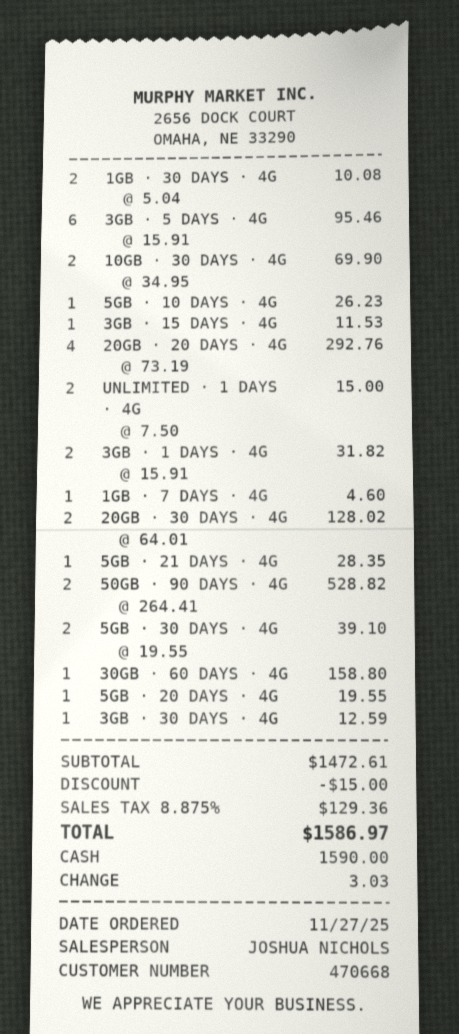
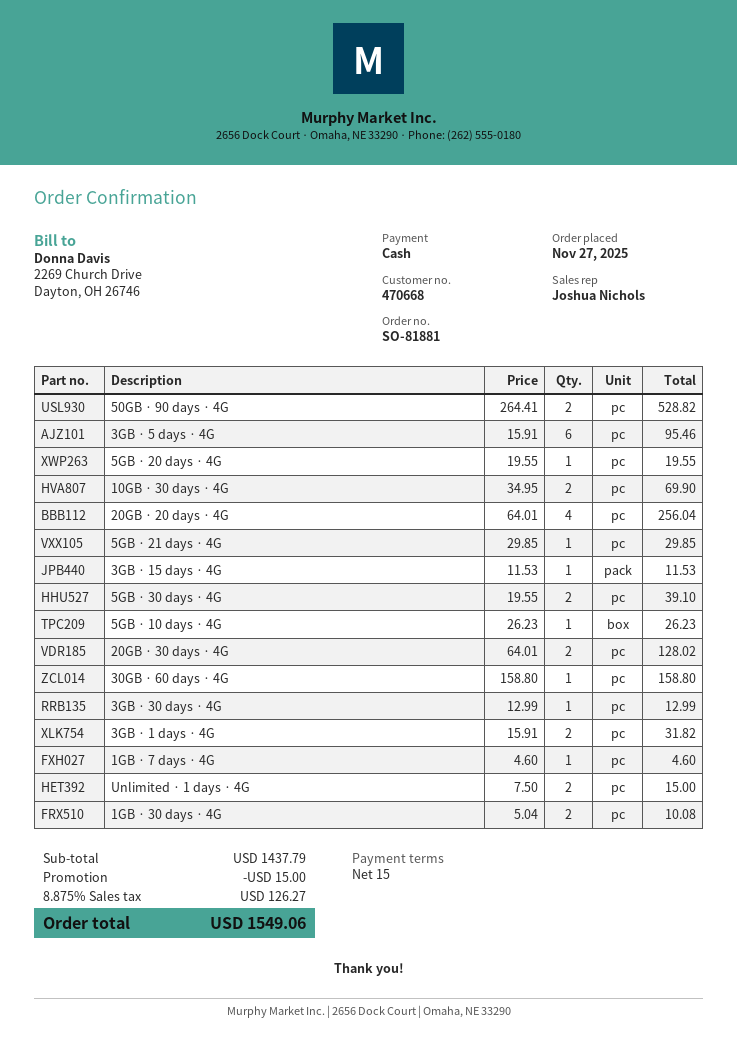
20GB · 20 DAYS · 4G: 4 x 73.19 = 292.76 -> 4 x 64.01 = 256.04
5GB · 21 DAYS · 4G: 1 x 28.35 = 28.35 -> 1 x 29.85 = 29.85
3GB · 30 DAYS · 4G: 1 x 12.59 = 12.59 -> 1 x 12.99 = 12.99
subtotal: 1472.61 -> 1437.79
tax: 8.875% = 129.36 -> 8.875% = 126.27
total: 1586.97 -> 1549.06

